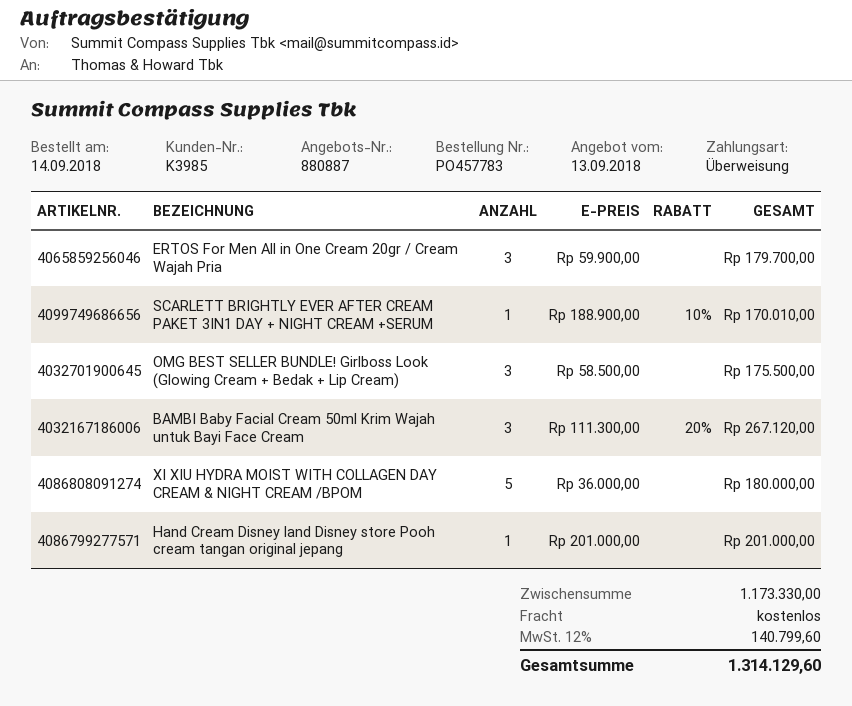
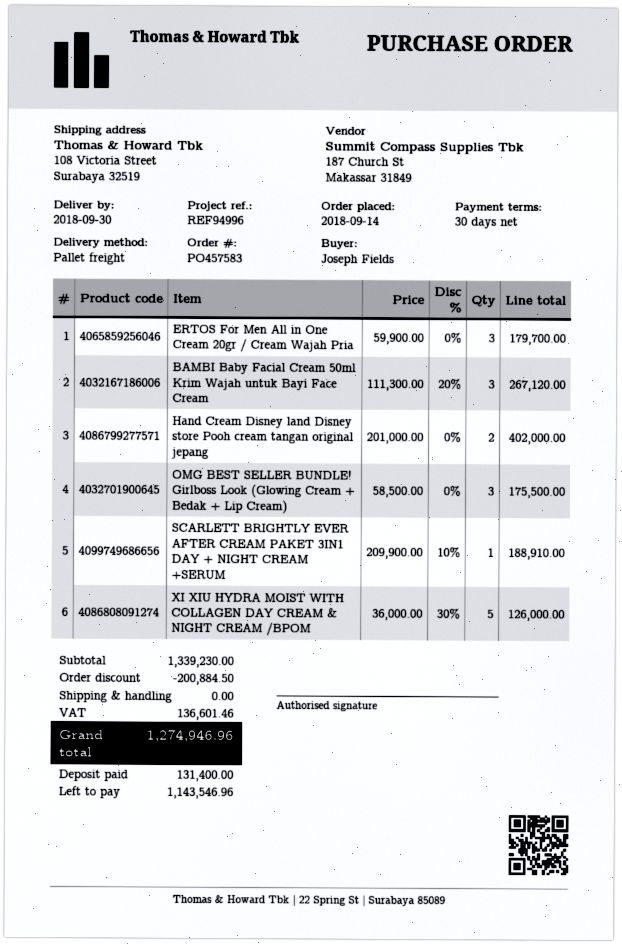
order number: PO457783 -> PO457583
SCARLETT BRIGHTLY EVER AFTER CREAM PAKET 3IN1 DAY + NIGHT CREAM +SERUM: 1 x 188900.00 - 10% = 170010.00 -> 1 x 209900.00 - 10% = 188910.00
XI XIU HYDRA MOIST WITH COLLAGEN DAY CREAM & NIGHT CREAM /BPOM: 5 x 36000.00 = 180000.00 -> 5 x 36000.00 - 30% = 126000.00
Hand Cream Disney land Disney store Pooh cream tangan original jepang: 1 x 201000.00 = 201000.00 -> 2 x 201000.00 = 402000.00
subtotal: 1173330.00 -> 1339230.00
discount: none -> 200884.50
tax: 140799.60 -> 136601.46
total: 1314129.60 -> 1274946.96

